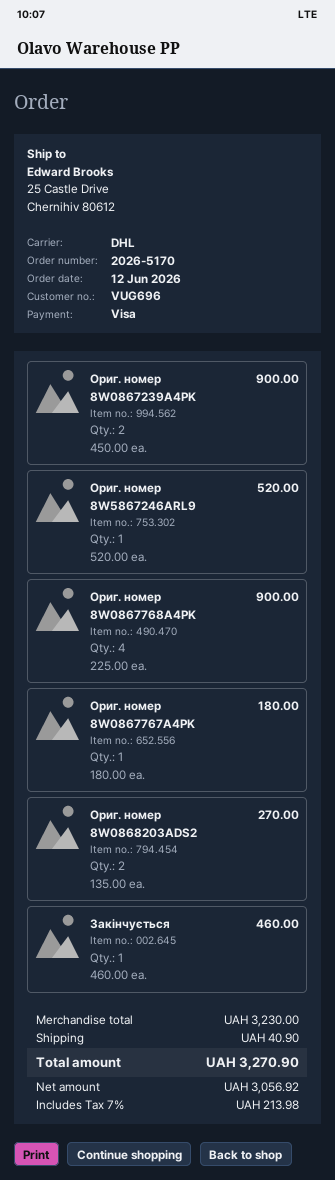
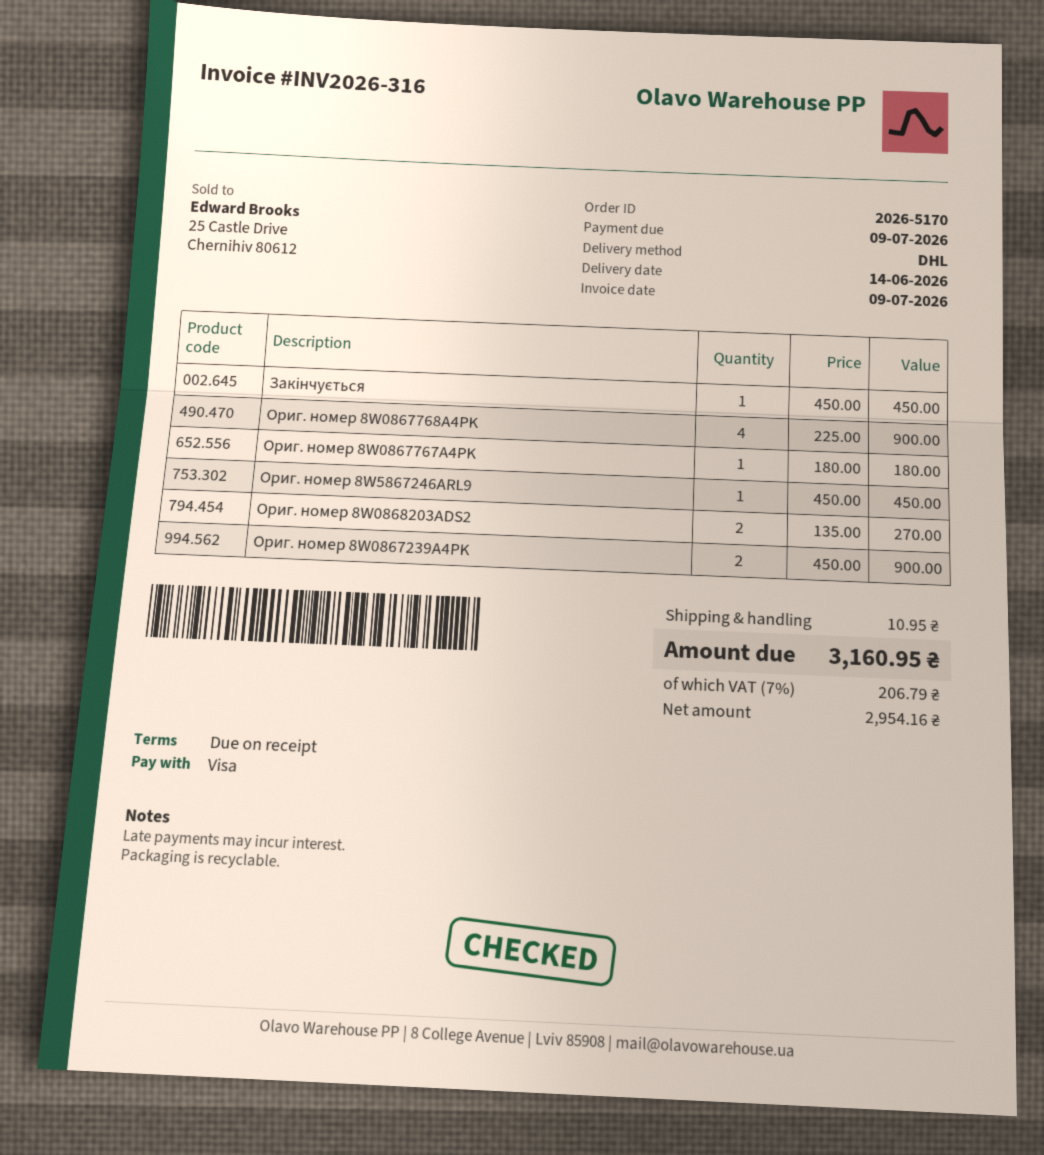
Ориг. номер 8W5867246ARL9: 1 x 520.00 = 520.00 -> 1 x 450.00 = 450.00
Закінчується: 1 x 460.00 = 460.00 -> 1 x 450.00 = 450.00
shipping: 40.90 -> 10.95
net: 3056.92 -> 2954.16
tax: 7% = 213.98 -> 7% = 206.79
total: 3270.90 -> 3160.95

